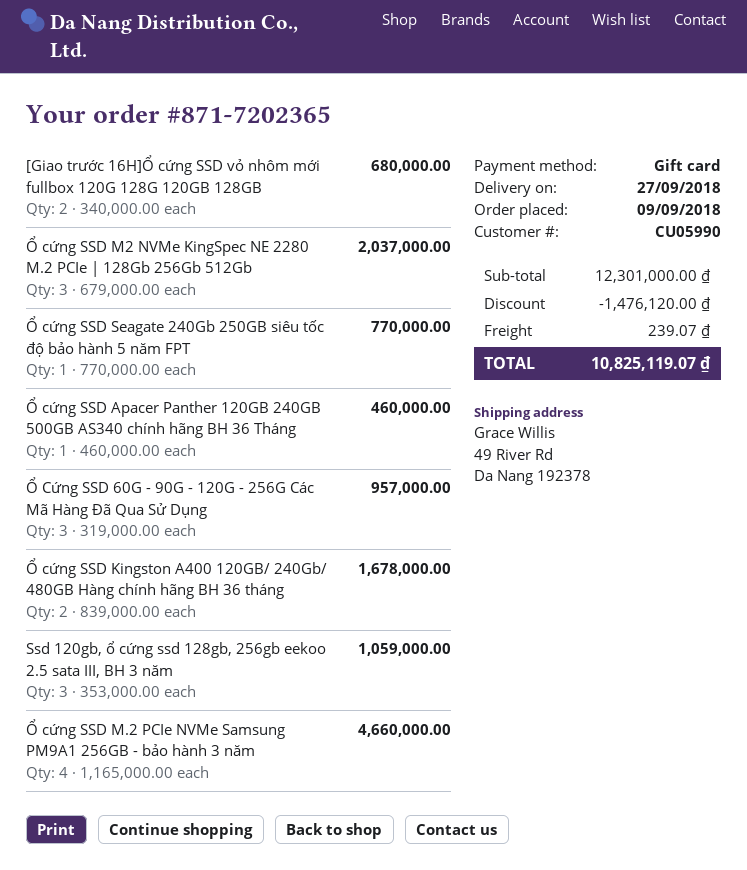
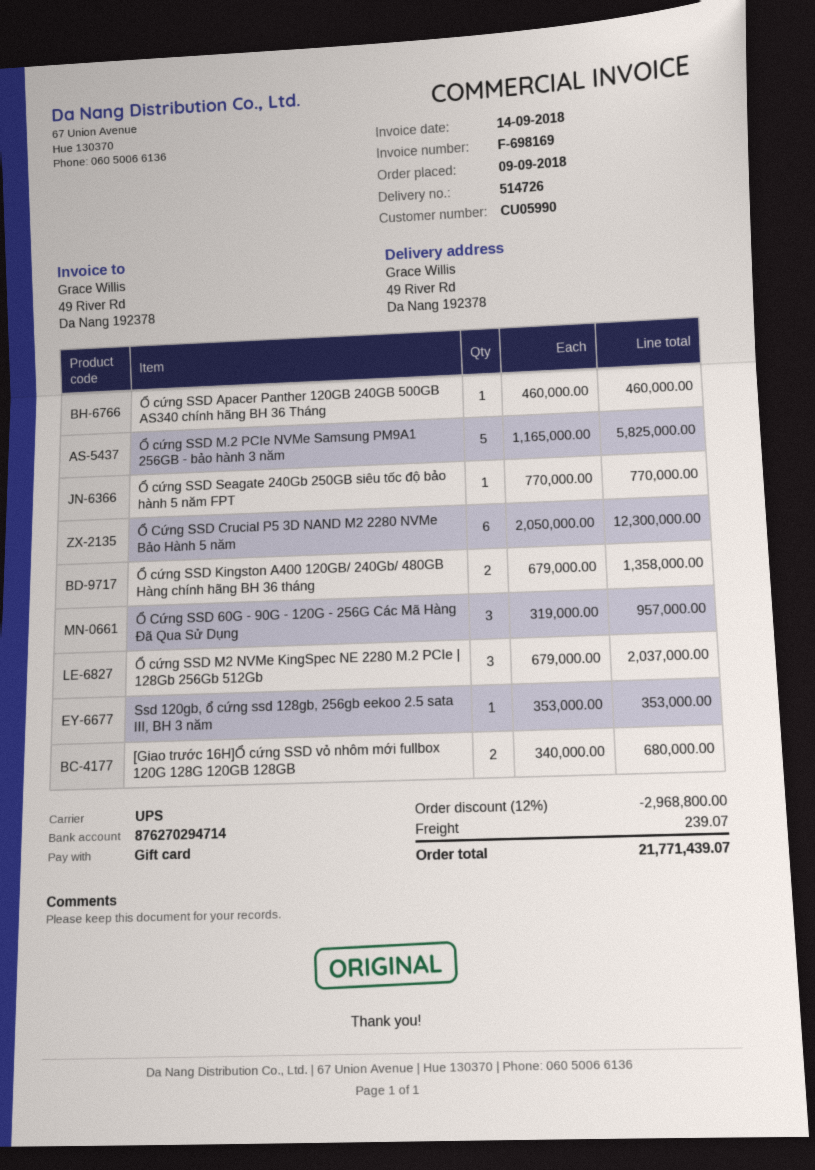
Ổ cứng SSD Kingston A400 120GB/ 240Gb/ 480GB Hàng chính hãng BH 36 tháng: 2 x 839000.00 = 1678000.00 -> 2 x 679000.00 = 1358000.00
Ssd 120gb, ổ cứng ssd 128gb, 256gb eekoo 2.5 sata III, BH 3 năm: 3 x 353000.00 = 1059000.00 -> 1 x 353000.00 = 353000.00
Ổ cứng SSD M.2 PCIe NVMe Samsung PM9A1 256GB - bảo hành 3 năm: 4 x 1165000.00 = 4660000.00 -> 5 x 1165000.00 = 5825000.00
Ổ Cứng SSD Crucial P5 3D NAND M2 2280 NVMe Bảo Hành 5 năm: none -> 6 x 2050000.00 = 12300000.00
discount: 1476120.00 -> 2968800.00
total: 10825119.07 -> 21771439.07

